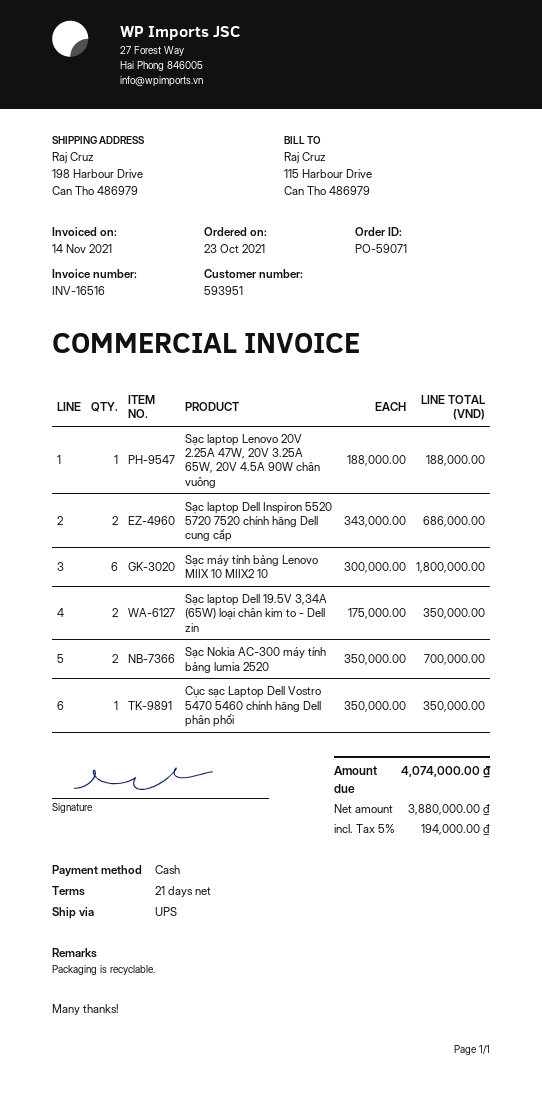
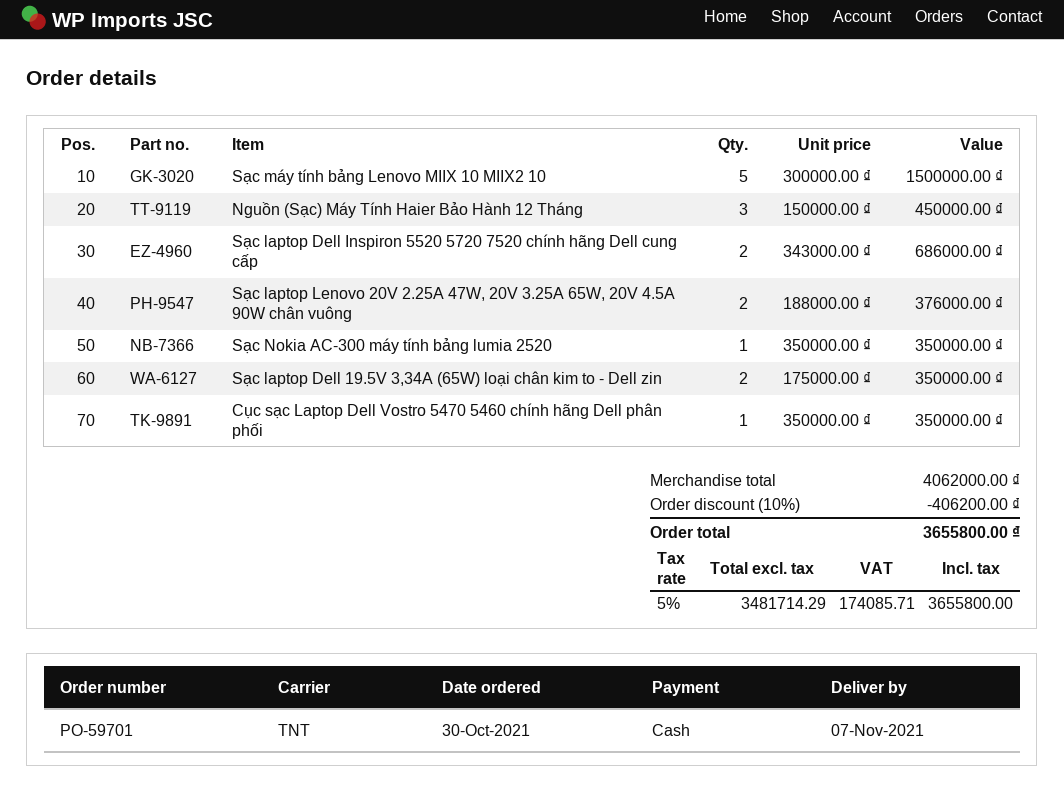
order number: PO-59071 -> PO-59701
order date: 2021-10-23 -> 2021-10-30
shipping method: UPS -> TNT
Sạc laptop Lenovo 20V 2.25A 47W, 20V 3.25A 65W, 20V 4.5A 90W chân vuông: 1 x 188000.00 = 188000.00 -> 2 x 188000.00 = 376000.00
Sạc máy tính bảng Lenovo MIIX 10 MIIX2 10: 6 x 300000.00 = 1800000.00 -> 5 x 300000.00 = 1500000.00
Sạc Nokia AC-300 máy tính bảng lumia 2520: 2 x 350000.00 = 700000.00 -> 1 x 350000.00 = 350000.00
Nguồn (Sạc) Máy Tính Haier Bảo Hành 12 Tháng: none -> 3 x 150000.00 = 450000.00
discount: none -> 10% = 406200.00
net: 3880000.00 -> 3481714.29
tax: 5% = 194000.00 -> 5% = 174085.71
total: 4074000.00 -> 3655800.00

